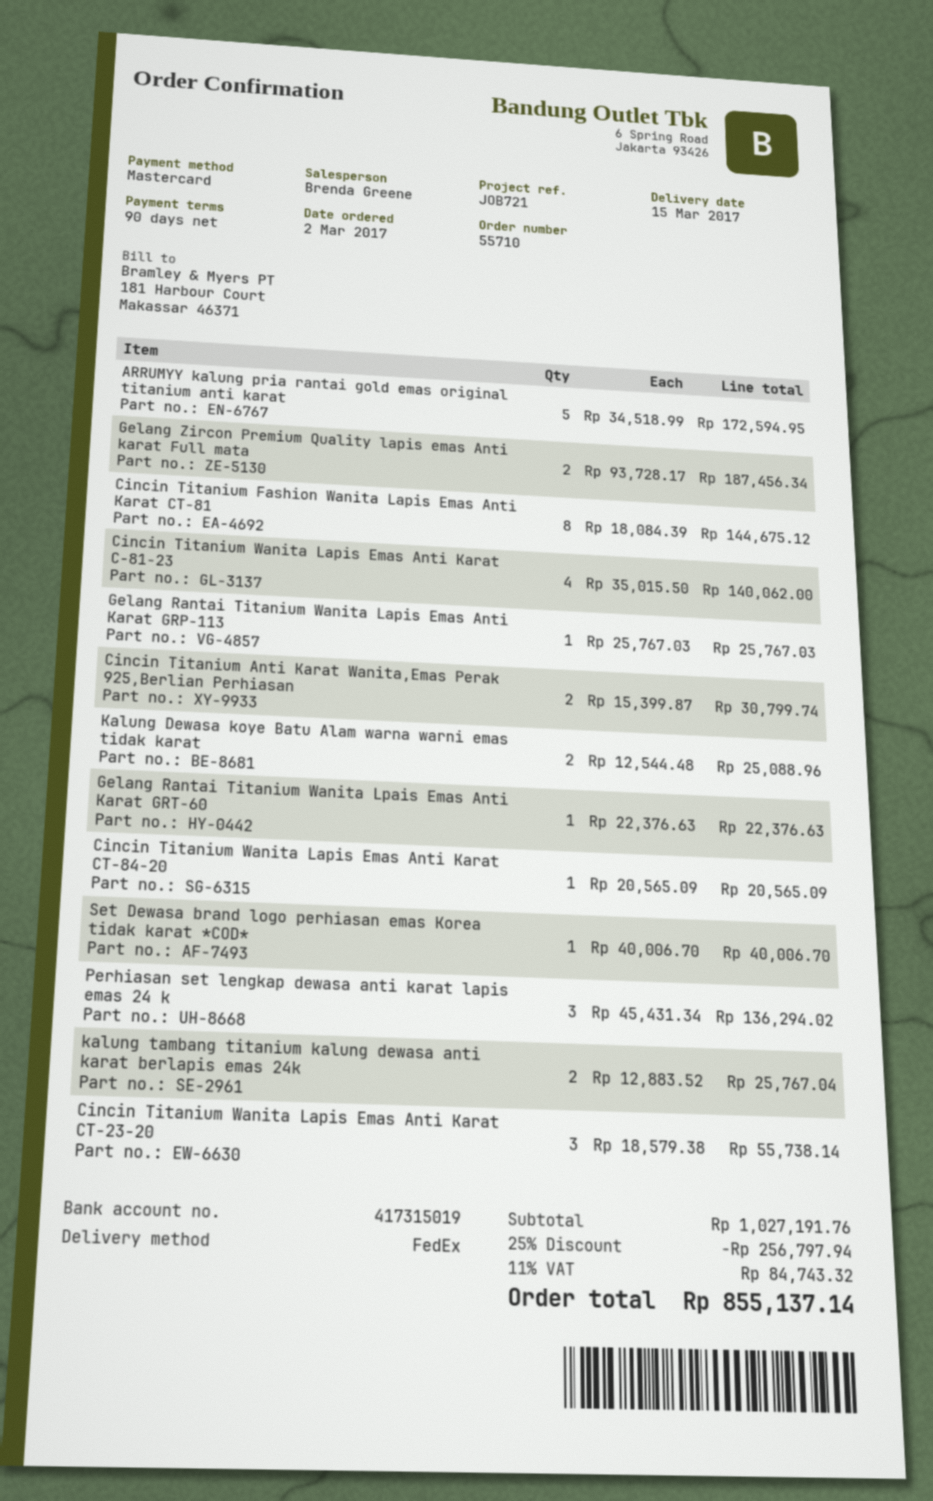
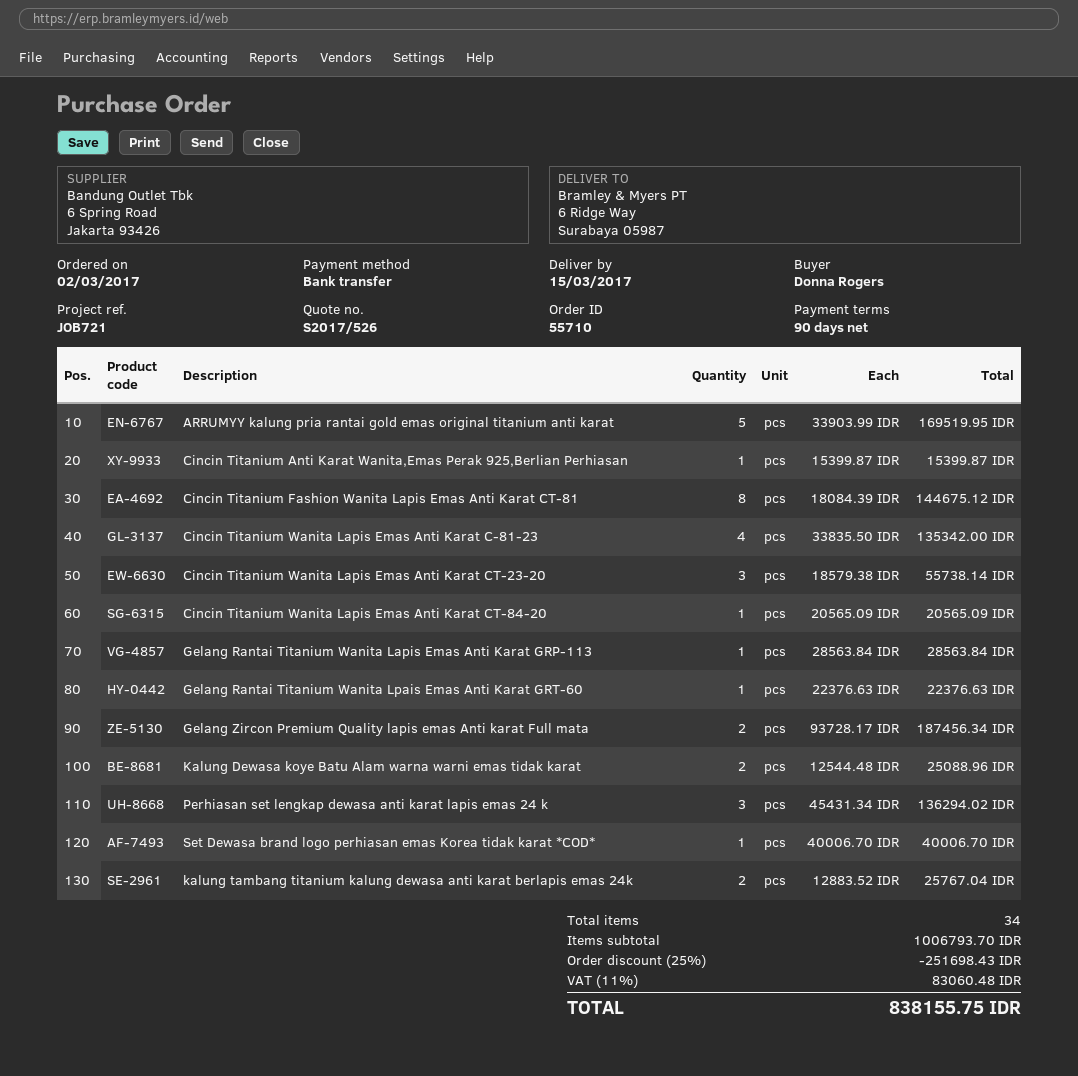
payment method: Mastercard -> bank transfer
ARRUMYY kalung pria rantai gold emas original titanium anti karat: 5 x 34518.99 = 172594.95 -> 5 x 33903.99 = 169519.95
Cincin Titanium Wanita Lapis Emas Anti Karat C-81-23: 4 x 35015.50 = 140062.00 -> 4 x 33835.50 = 135342.00
Gelang Rantai Titanium Wanita Lapis Emas Anti Karat GRP-113: 1 x 25767.03 = 25767.03 -> 1 x 28563.84 = 28563.84
Cincin Titanium Anti Karat Wanita,Emas Perak 925,Berlian Perhiasan: 2 x 15399.87 = 30799.74 -> 1 x 15399.87 = 15399.87
subtotal: 1027191.76 -> 1006793.70
discount: 25% = 256797.94 -> 25% = 251698.43
tax: 11% = 84743.32 -> 11% = 83060.48
total: 855137.14 -> 838155.75

